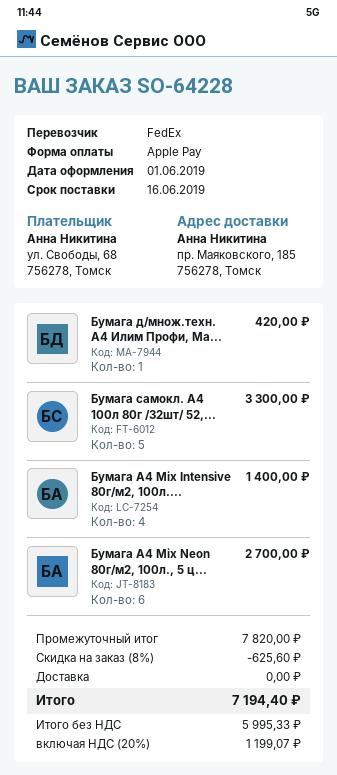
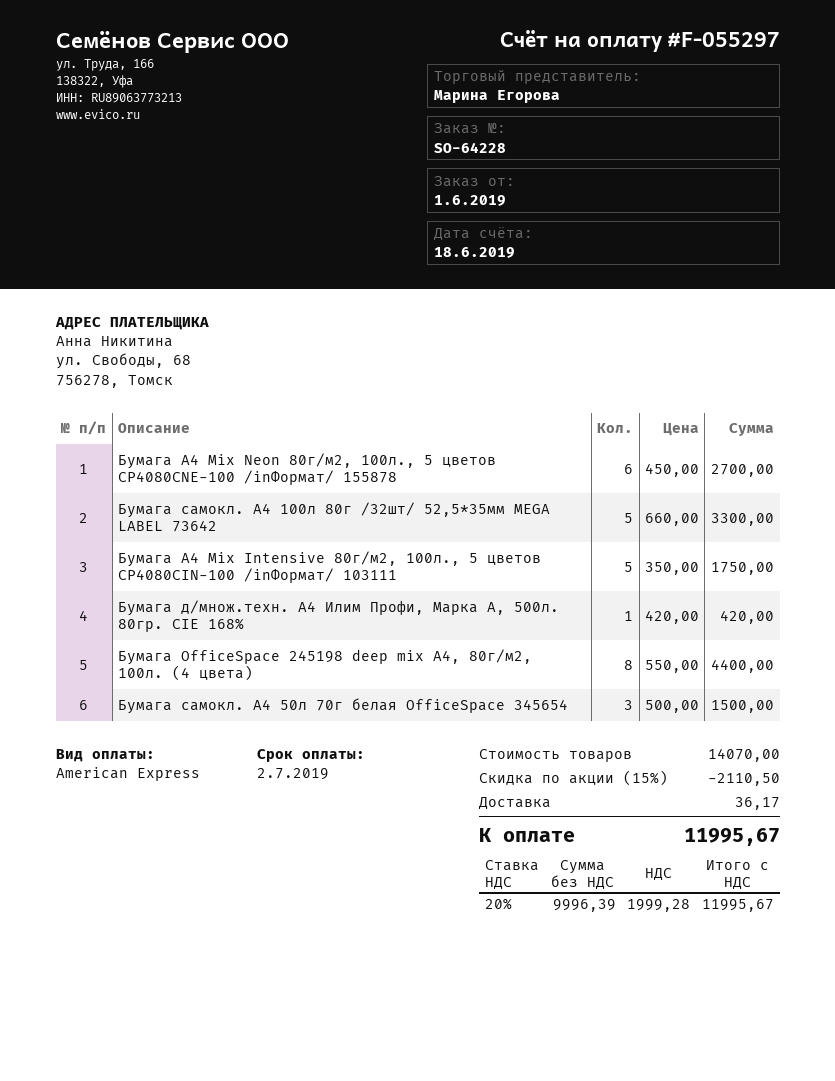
payment method: Apple Pay -> American Express
Бумага А4 Mix Intensive 80г/м2, 100л....: 4 for 1400.00 -> 5 for 1750.00
Бумага OfficeSpace 245198 deep mix А4, 80г/м2, 100л. (4 цвета): none -> 8 for 4400.00
Бумага самокл. А4 50л 70г белая OfficeSpace 345654: none -> 3 for 1500.00
subtotal: 7820.00 -> 14070.00
discount: 8% = 625.60 -> 15% = 2110.50
shipping: 0.00 -> 36.17
net: 5995.33 -> 9996.39
tax: 20% = 1199.07 -> 20% = 1999.28
total: 7194.40 -> 11995.67

